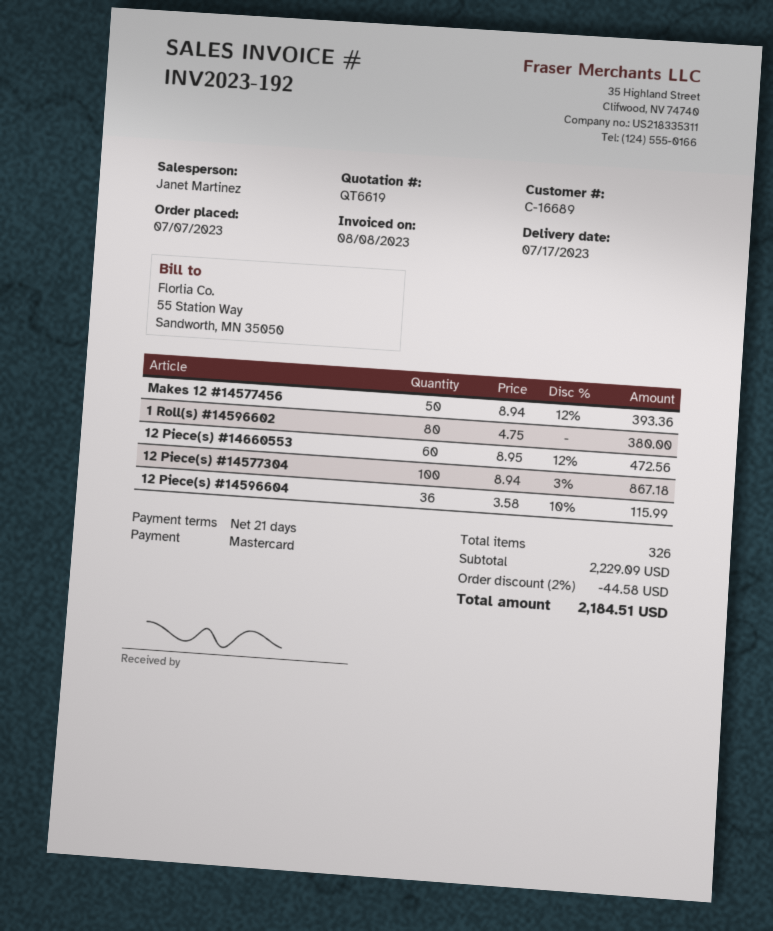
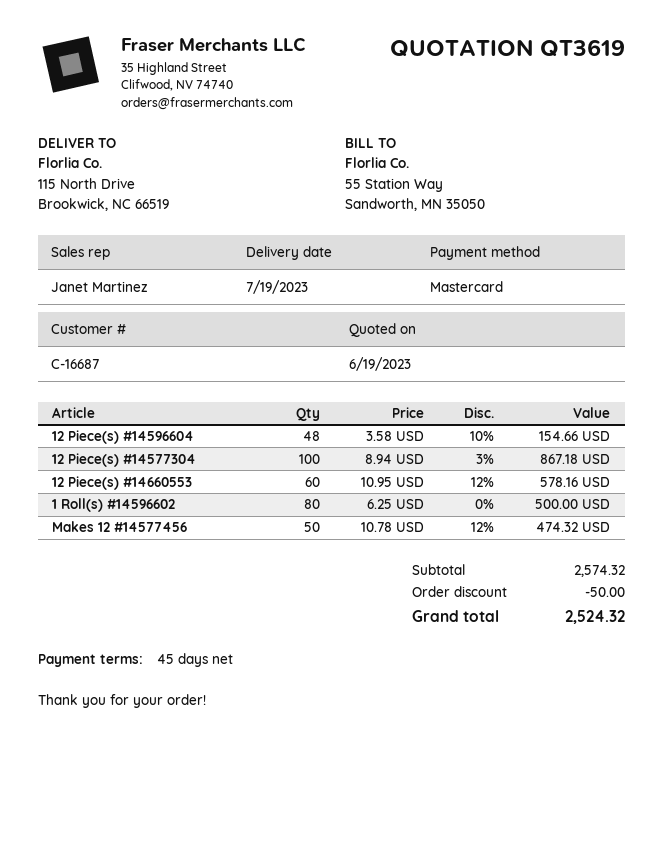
quote number: QT6619 -> QT3619
delivery date: 2023-07-17 -> 2023-07-19
payment terms: 21 days -> 45 days
customer number: C-16689 -> C-16687
Makes 12 #14577456: 50 x 8.94 - 12% = 393.36 -> 50 x 10.78 - 12% = 474.32
1 Roll(s) #14596602: 80 x 4.75 = 380.00 -> 80 x 6.25 = 500.00
12 Piece(s) #14660553: 60 x 8.95 - 12% = 472.56 -> 60 x 10.95 - 12% = 578.16
12 Piece(s) #14596604: 36 x 3.58 - 10% = 115.99 -> 48 x 3.58 - 10% = 154.66
subtotal: 2229.09 -> 2574.32
discount: 44.58 -> 50.00
total: 2184.51 -> 2524.32

